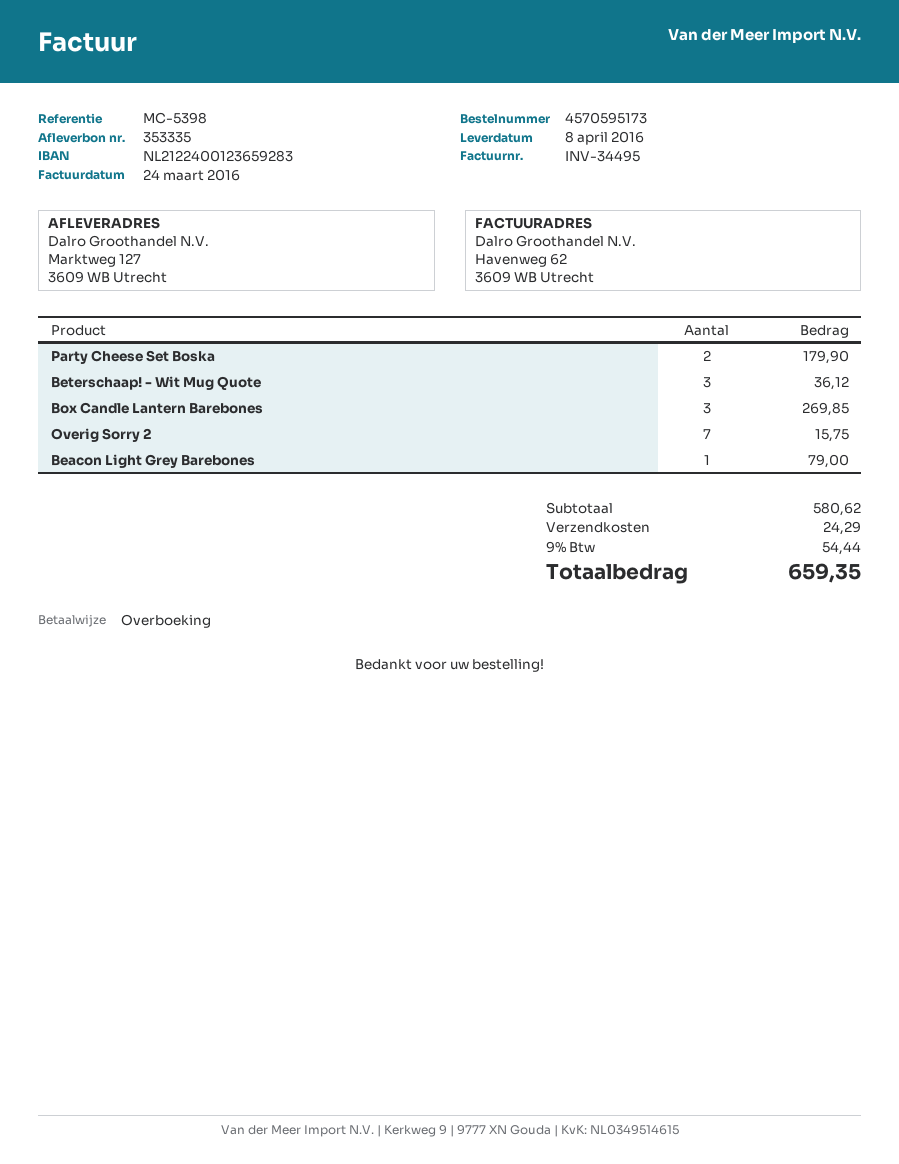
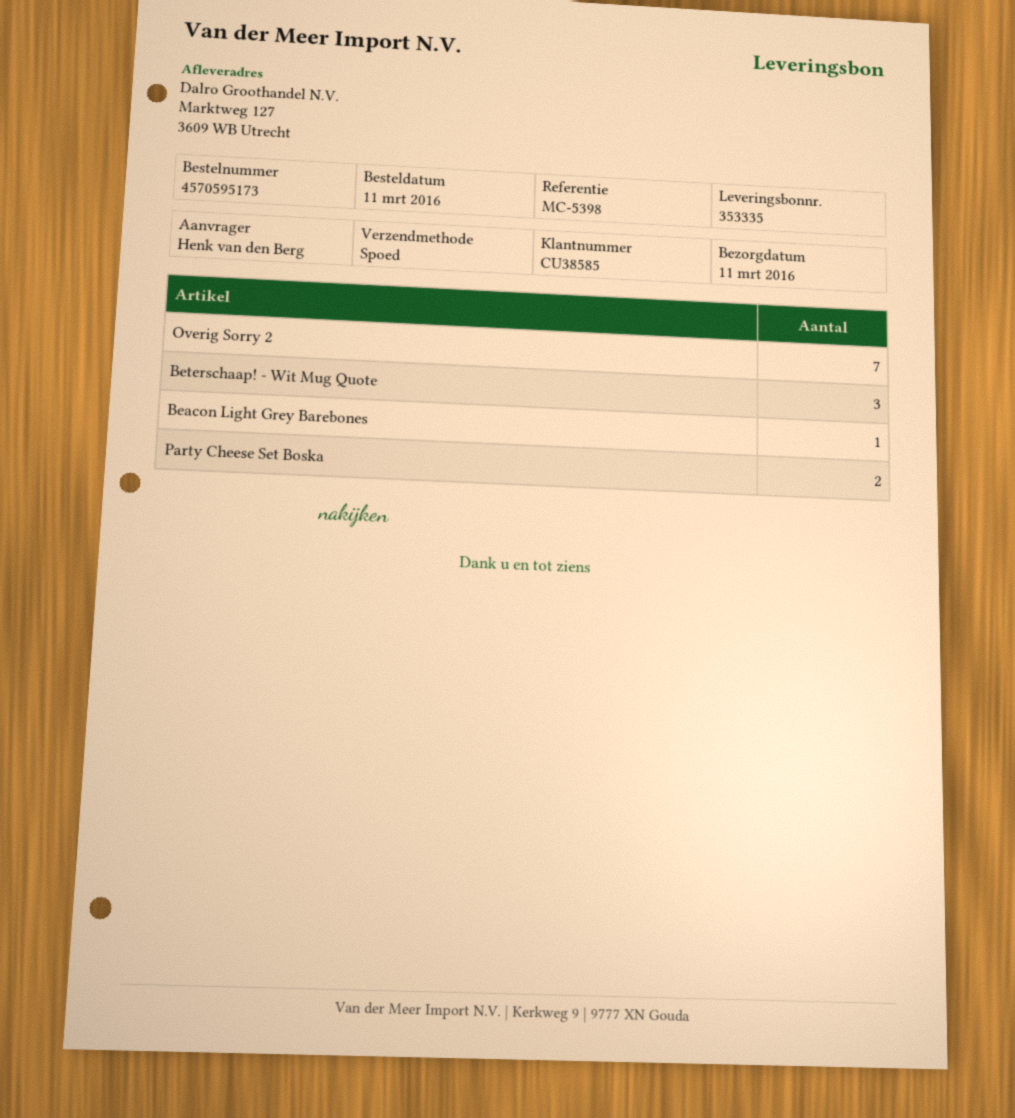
delivery date: 2016-04-08 -> 2016-03-11
Box Candle Lantern Barebones: 3 -> none

